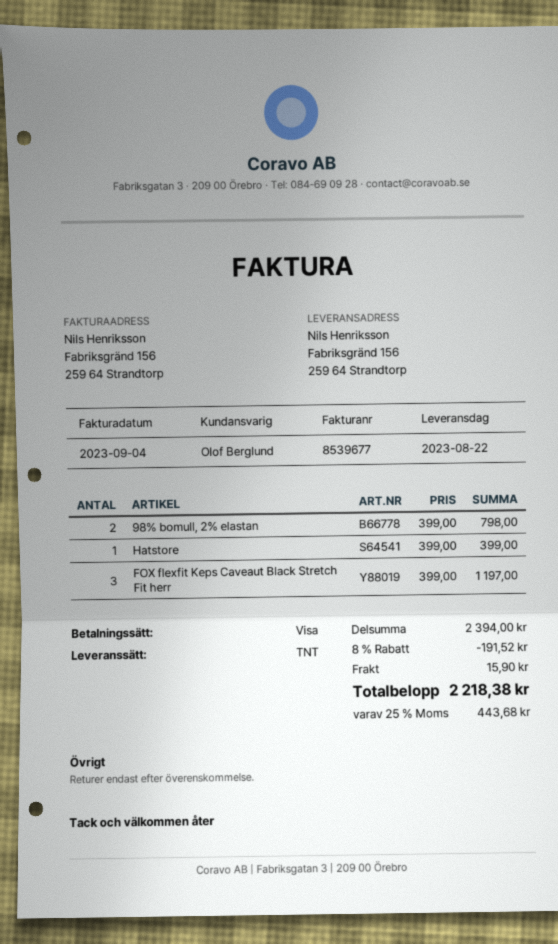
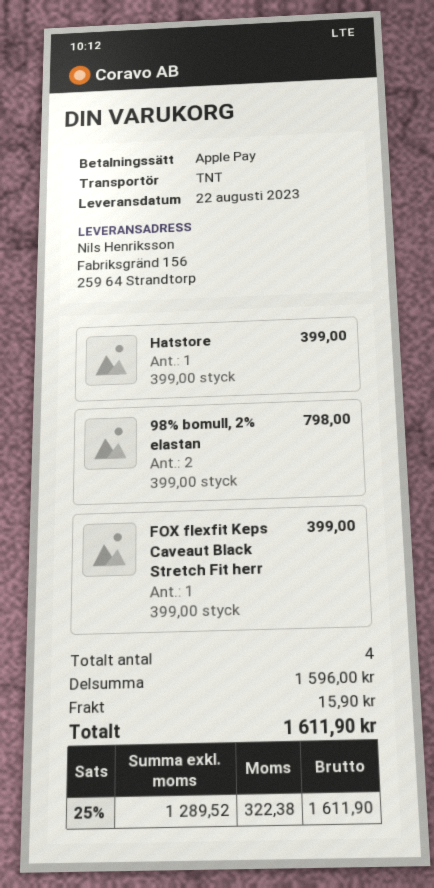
payment method: Visa -> Apple Pay
FOX flexfit Keps Caveaut Black Stretch Fit herr: 3 x 399.00 = 1197.00 -> 1 x 399.00 = 399.00
subtotal: 2394.00 -> 1596.00
discount: 8% = 191.52 -> none
tax: 25% = 443.68 -> 25% = 322.38
total: 2218.38 -> 1611.90

